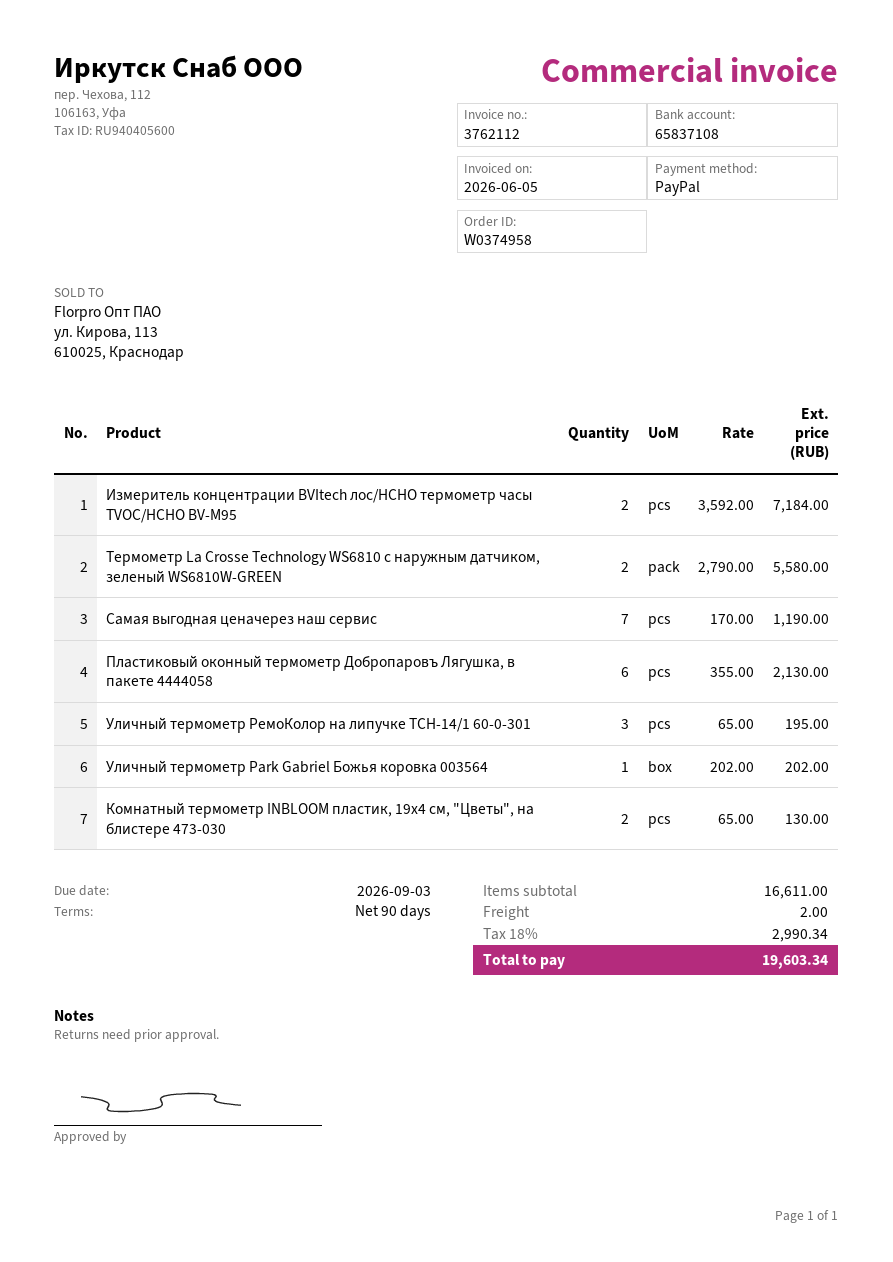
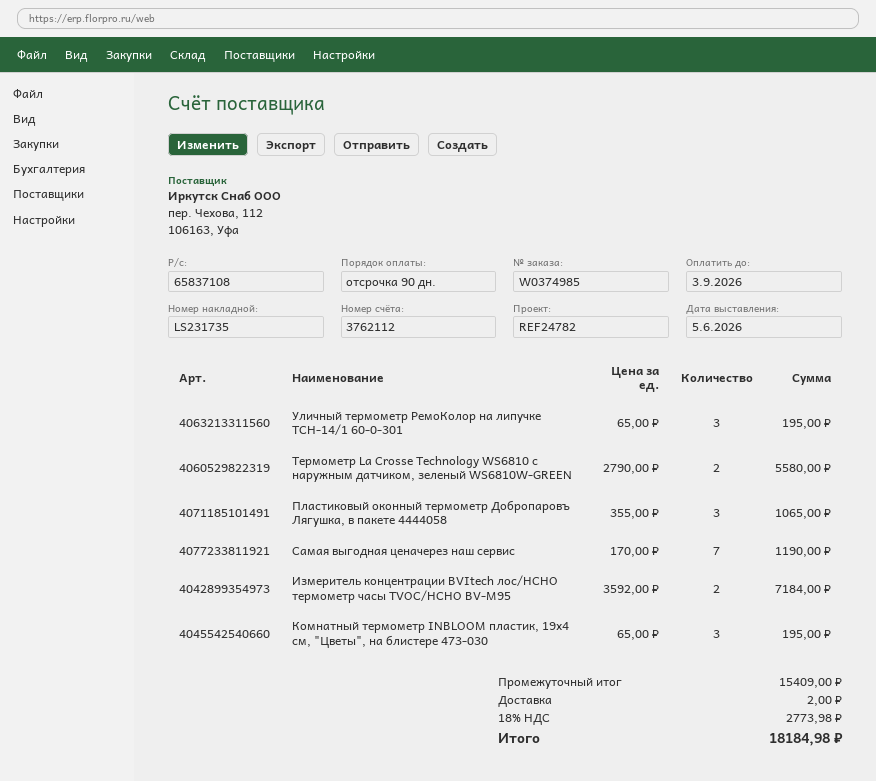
order number: W0374958 -> W0374985
Пластиковый оконный термометр Добропаровъ Лягушка, в пакете 4444058: 6 x 355.00 = 2130.00 -> 3 x 355.00 = 1065.00
Уличный термометр Park Gabriel Божья коровка 003564: 1 x 202.00 = 202.00 -> none
Комнатный термометр INBLOOM пластик, 19x4 см, "Цветы", на блистере 473-030: 2 x 65.00 = 130.00 -> 3 x 65.00 = 195.00
subtotal: 16611.00 -> 15409.00
tax: 18% = 2990.34 -> 18% = 2773.98
total: 19603.34 -> 18184.98

